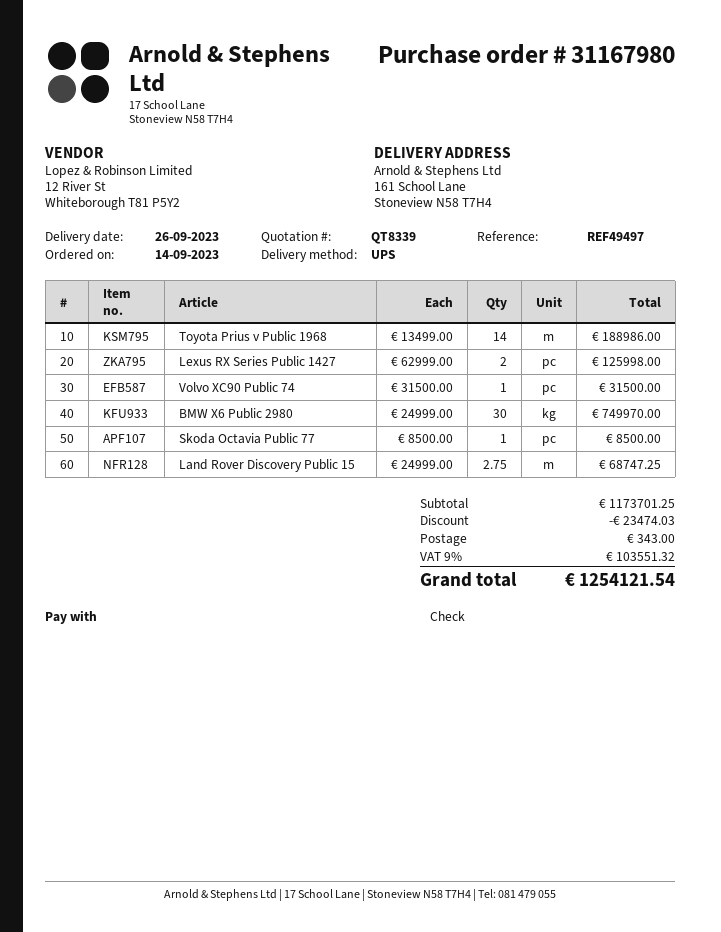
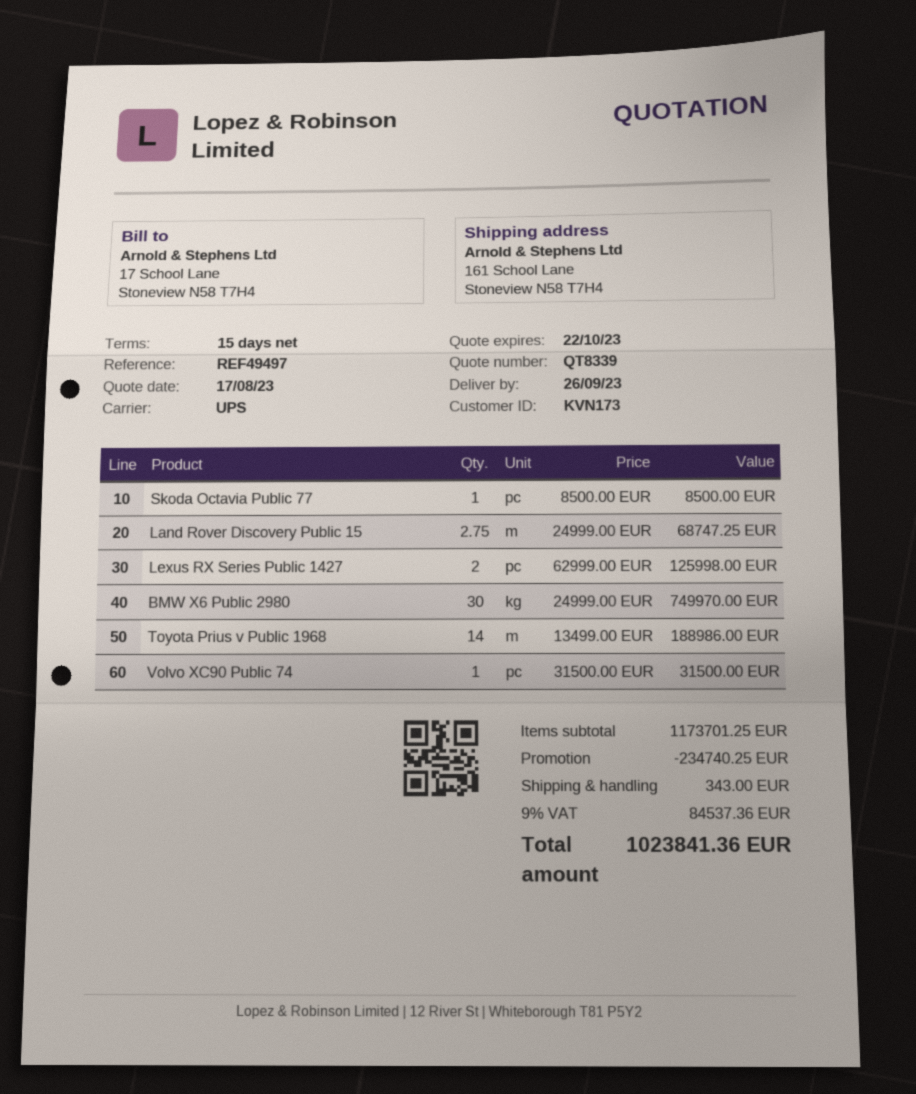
discount: 23474.03 -> 234740.25
tax: 9% = 103551.32 -> 9% = 84537.36
total: 1254121.54 -> 1023841.36

